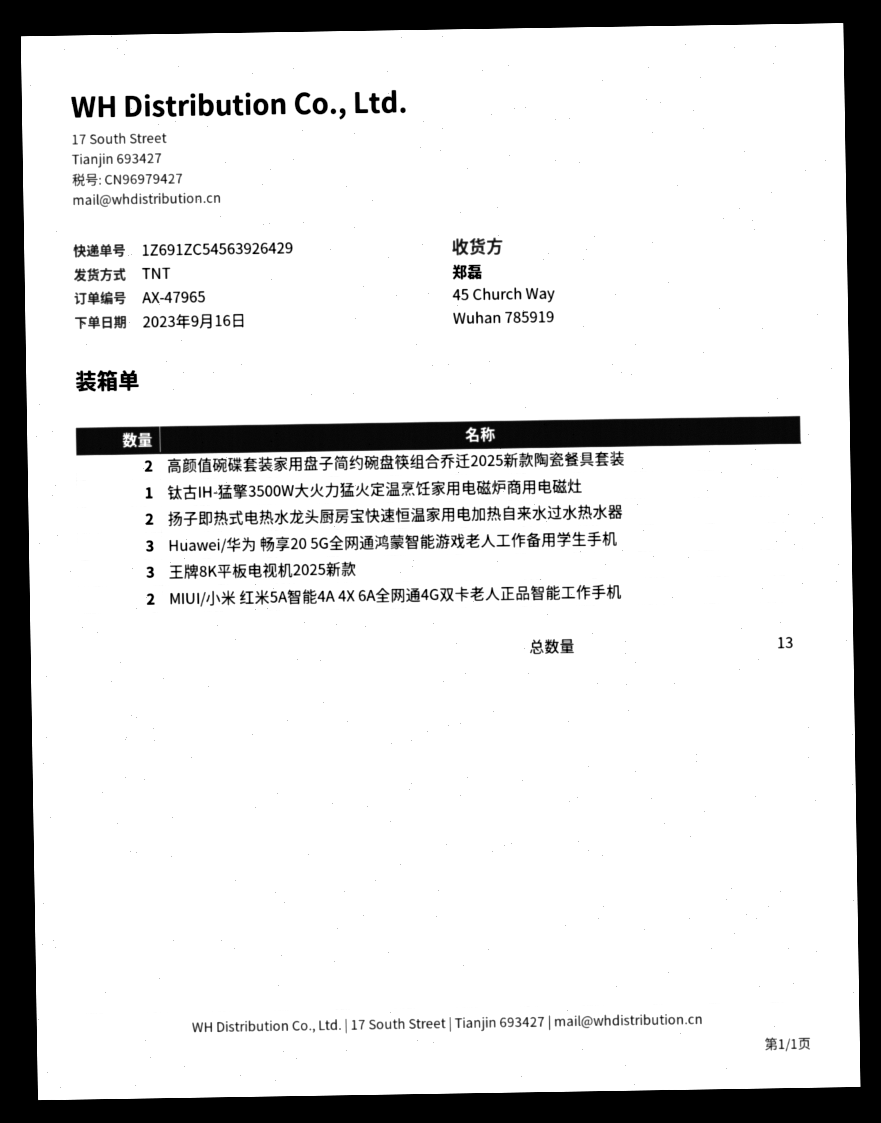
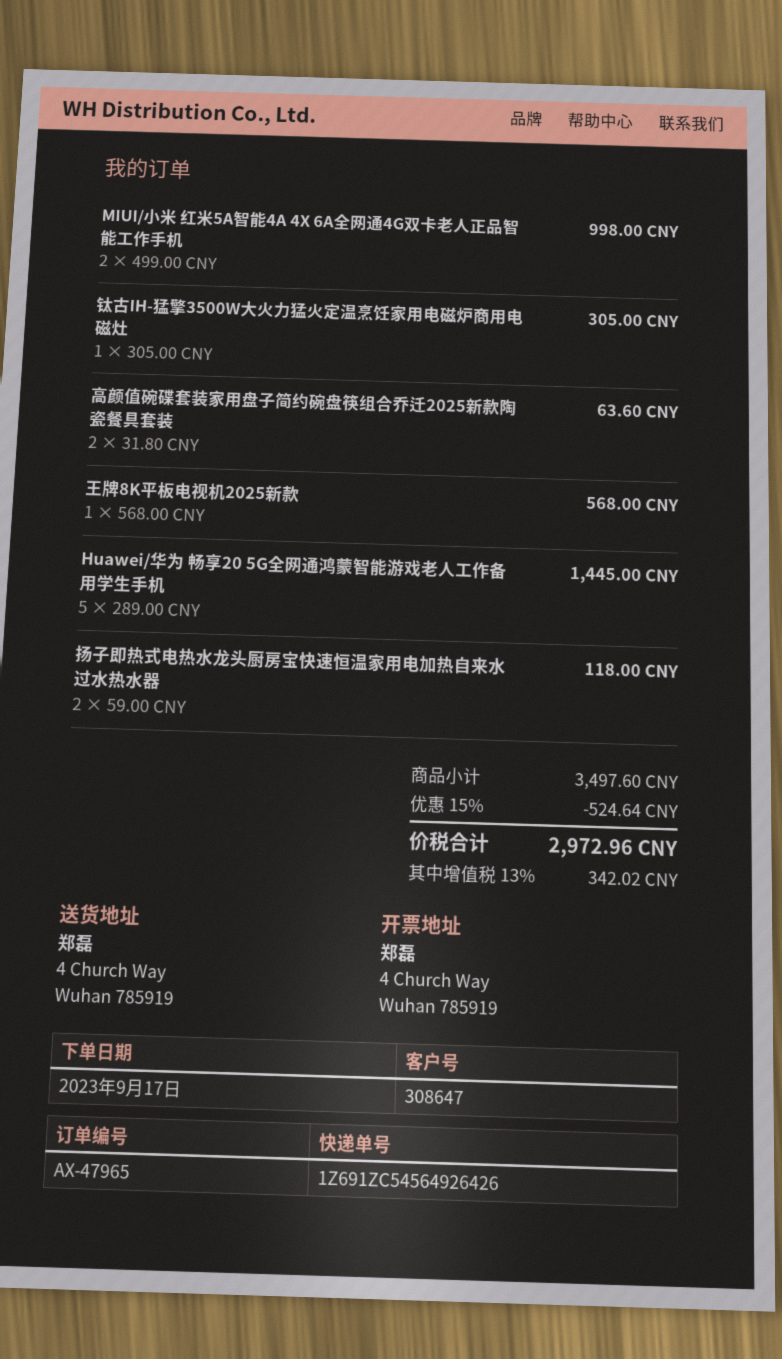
order date: 2023-09-16 -> 2023-09-17
tracking number: 1Z691ZC54563926429 -> 1Z691ZC54564926426
ship to: 45 Church Way, Wuhan 785919 -> 4 Church Way, Wuhan 785919
Huawei/华为 畅享20 5G全网通鸿蒙智能游戏老人工作备用学生手机: 3 -> 5
王牌8K平板电视机2025新款: 3 -> 1

